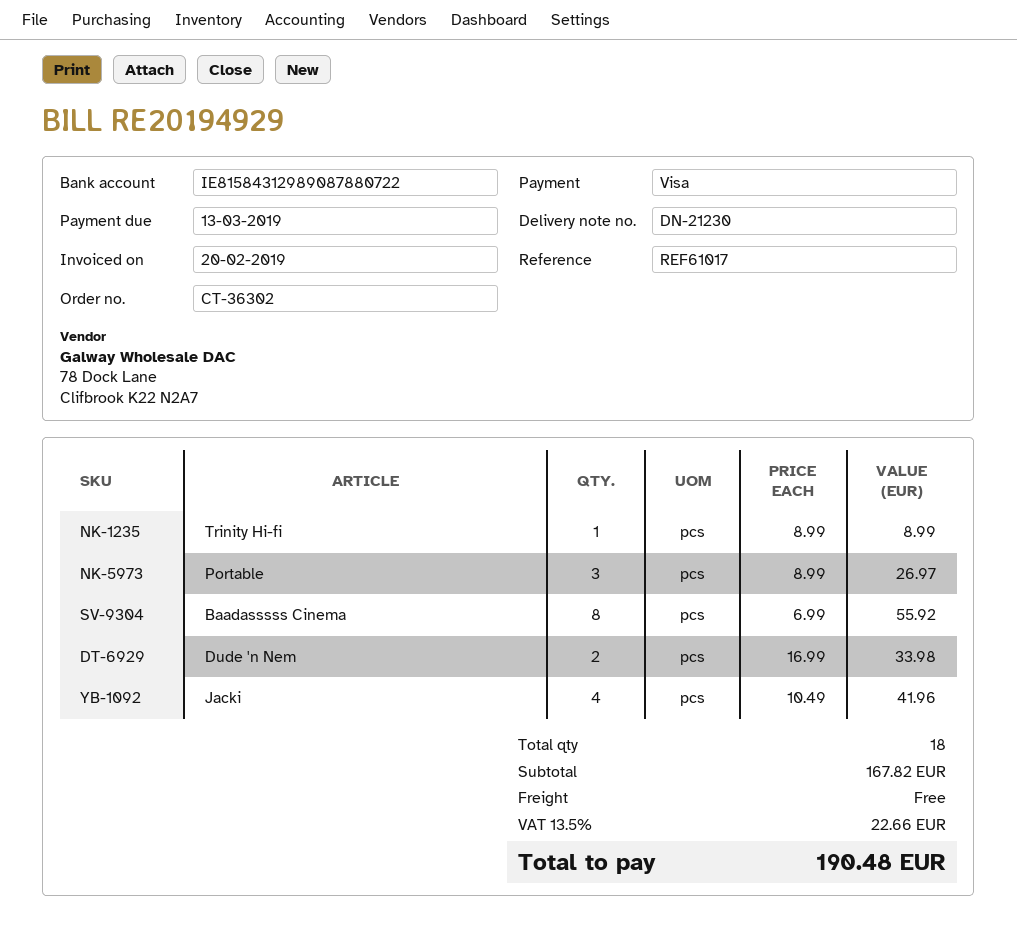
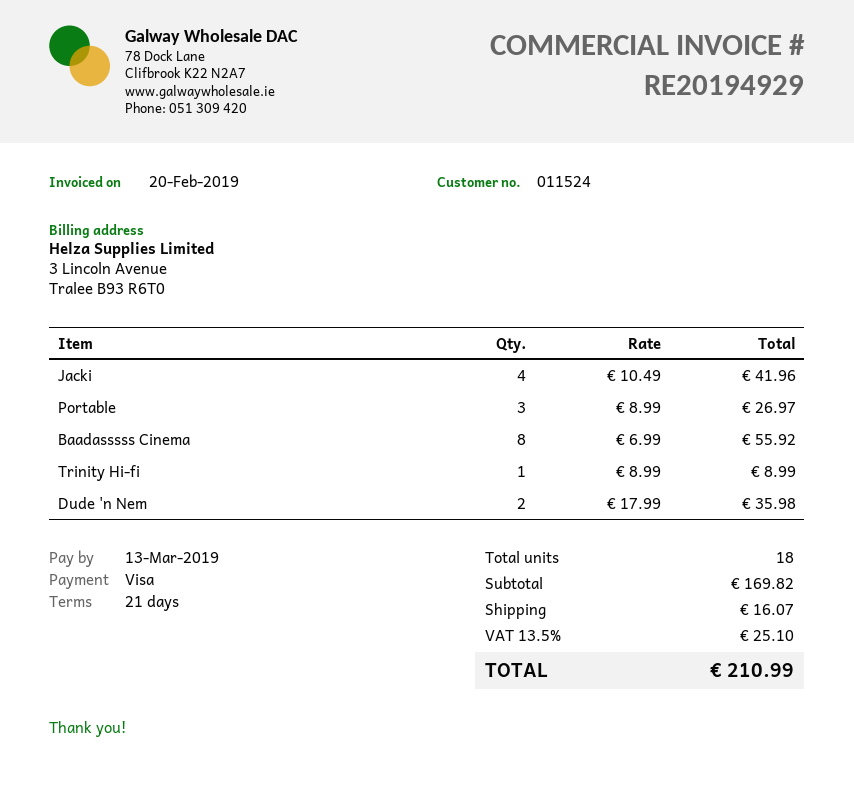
Dude 'n Nem: 2 x 16.99 = 33.98 -> 2 x 17.99 = 35.98
subtotal: 167.82 -> 169.82
shipping: 0.00 -> 16.07
tax: 13.5% = 22.66 -> 13.5% = 25.10
total: 190.48 -> 210.99

